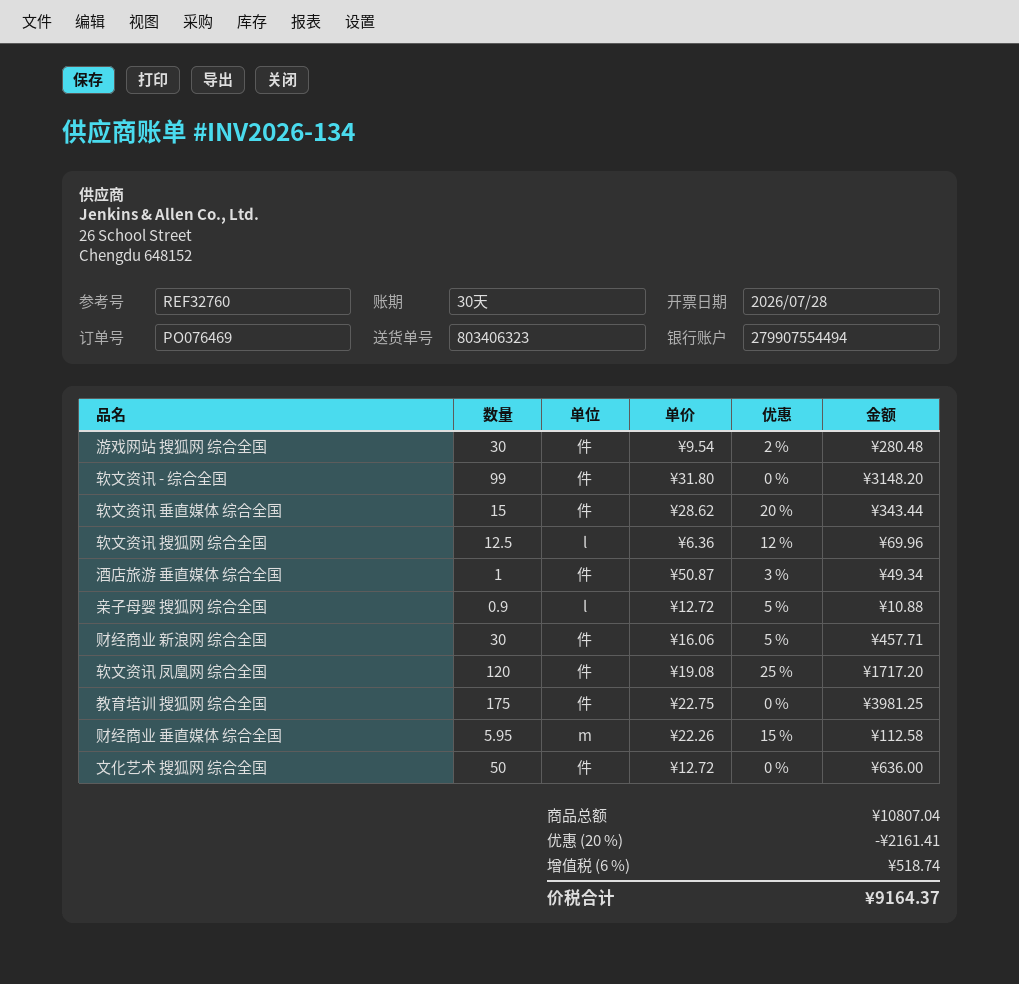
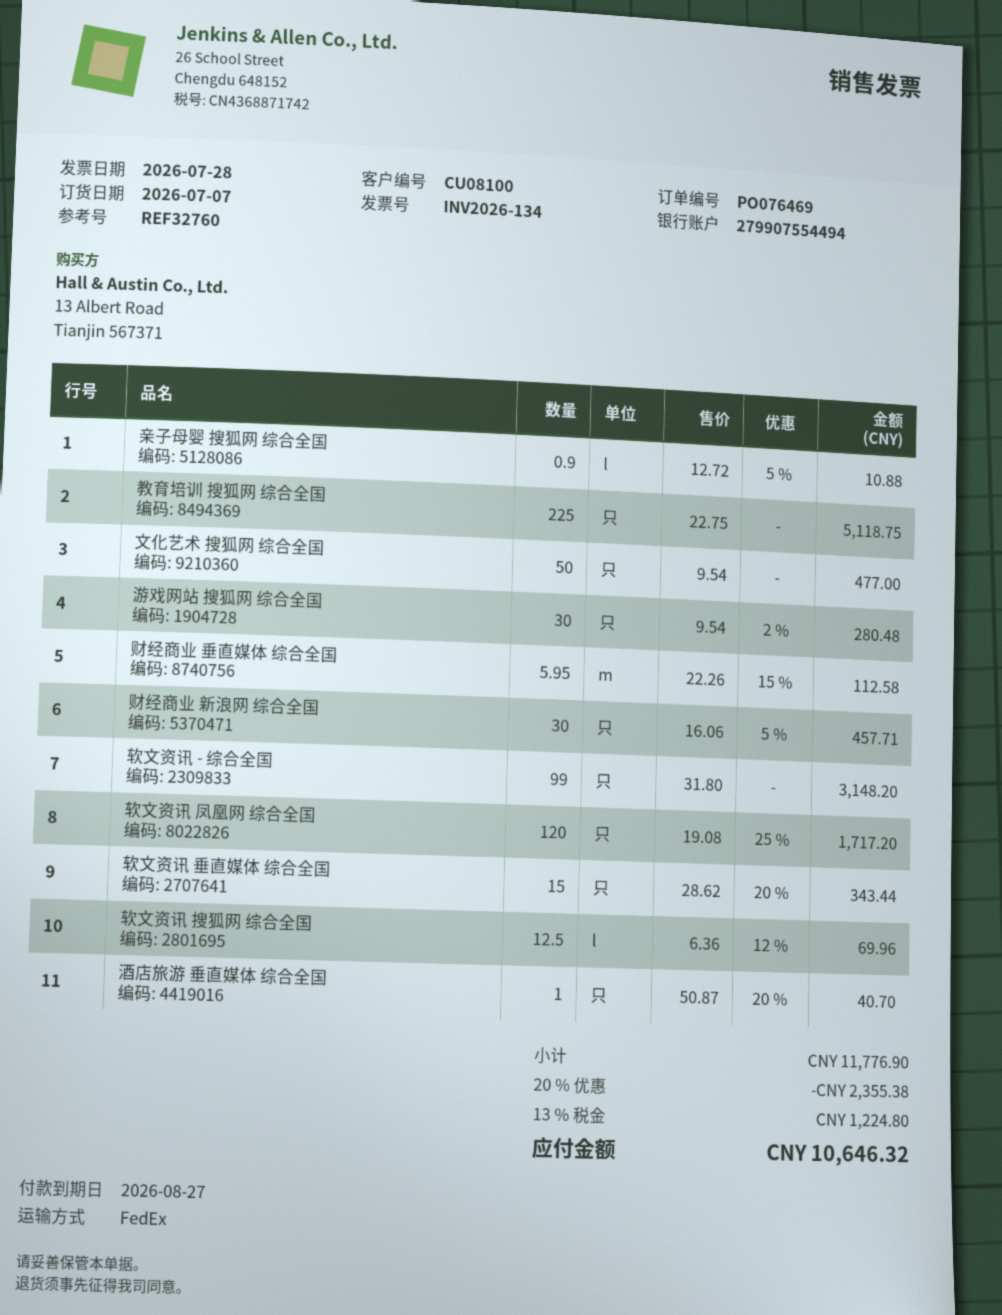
酒店旅游 垂直媒体 综合全国: 1 x 50.87 - 3% = 49.34 -> 1 x 50.87 - 20% = 40.70
教育培训 搜狐网 综合全国: 175 x 22.75 = 3981.25 -> 225 x 22.75 = 5118.75
文化艺术 搜狐网 综合全国: 50 x 12.72 = 636.00 -> 50 x 9.54 = 477.00
subtotal: 10807.04 -> 11776.90
discount: 20% = 2161.41 -> 20% = 2355.38
tax: 6% = 518.74 -> 13% = 1224.80
total: 9164.37 -> 10646.32

